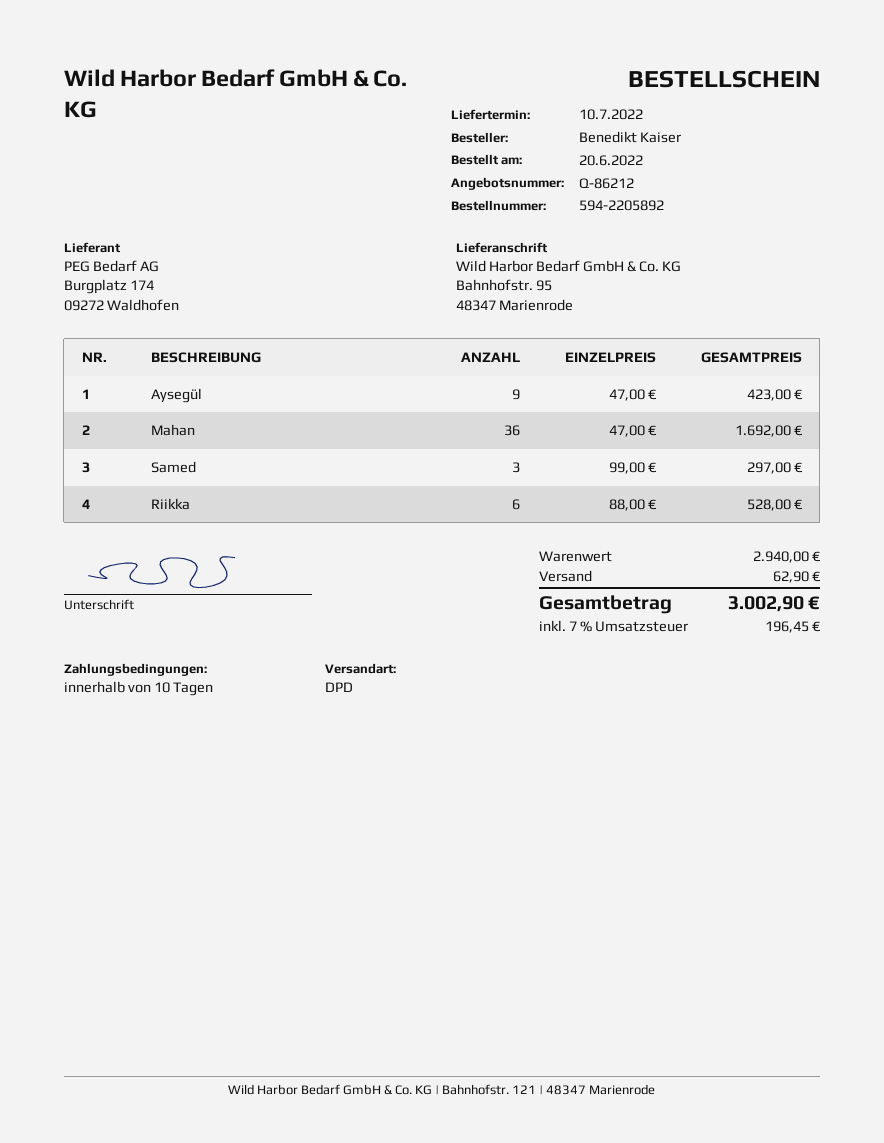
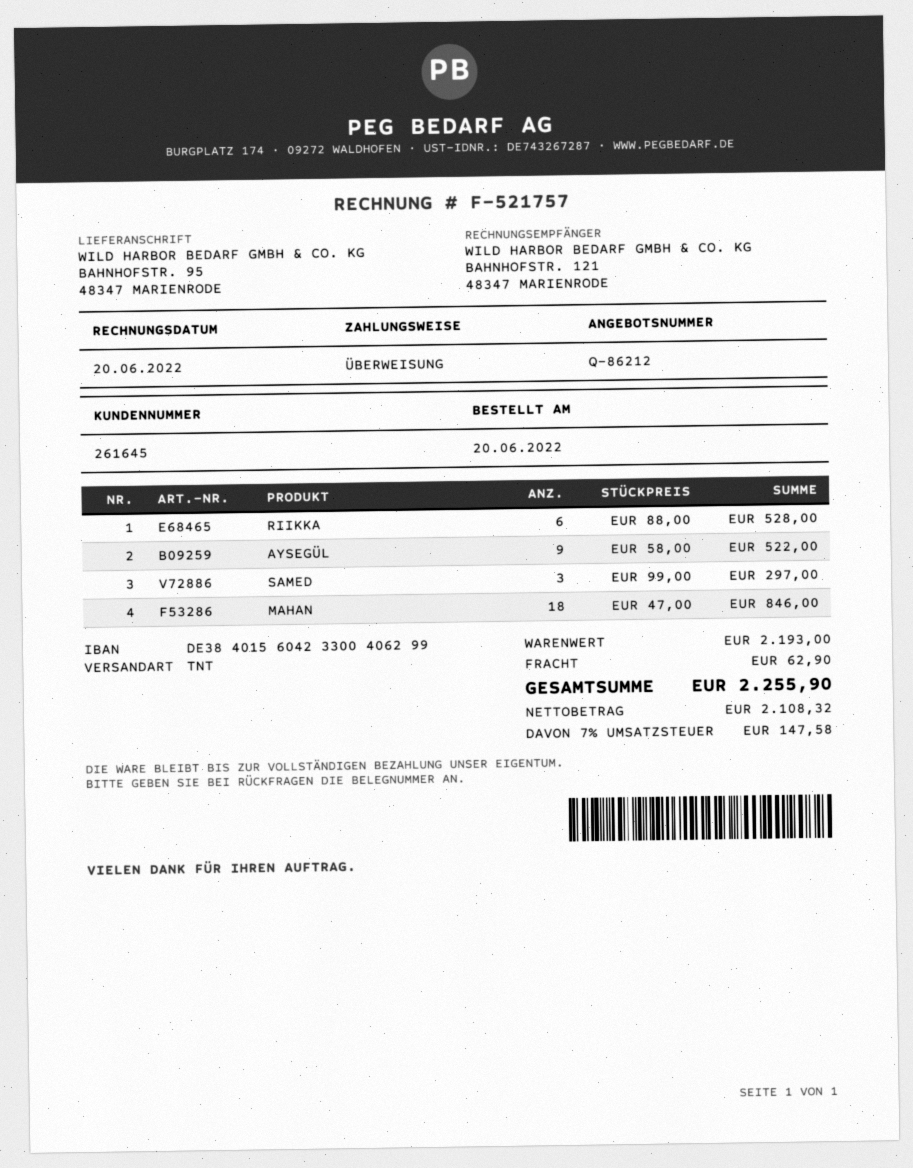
shipping method: DPD -> TNT
Aysegül: 9 x 47.00 = 423.00 -> 9 x 58.00 = 522.00
Mahan: 36 x 47.00 = 1692.00 -> 18 x 47.00 = 846.00
subtotal: 2940.00 -> 2193.00
tax: 7% = 196.45 -> 7% = 147.58
total: 3002.90 -> 2255.90

